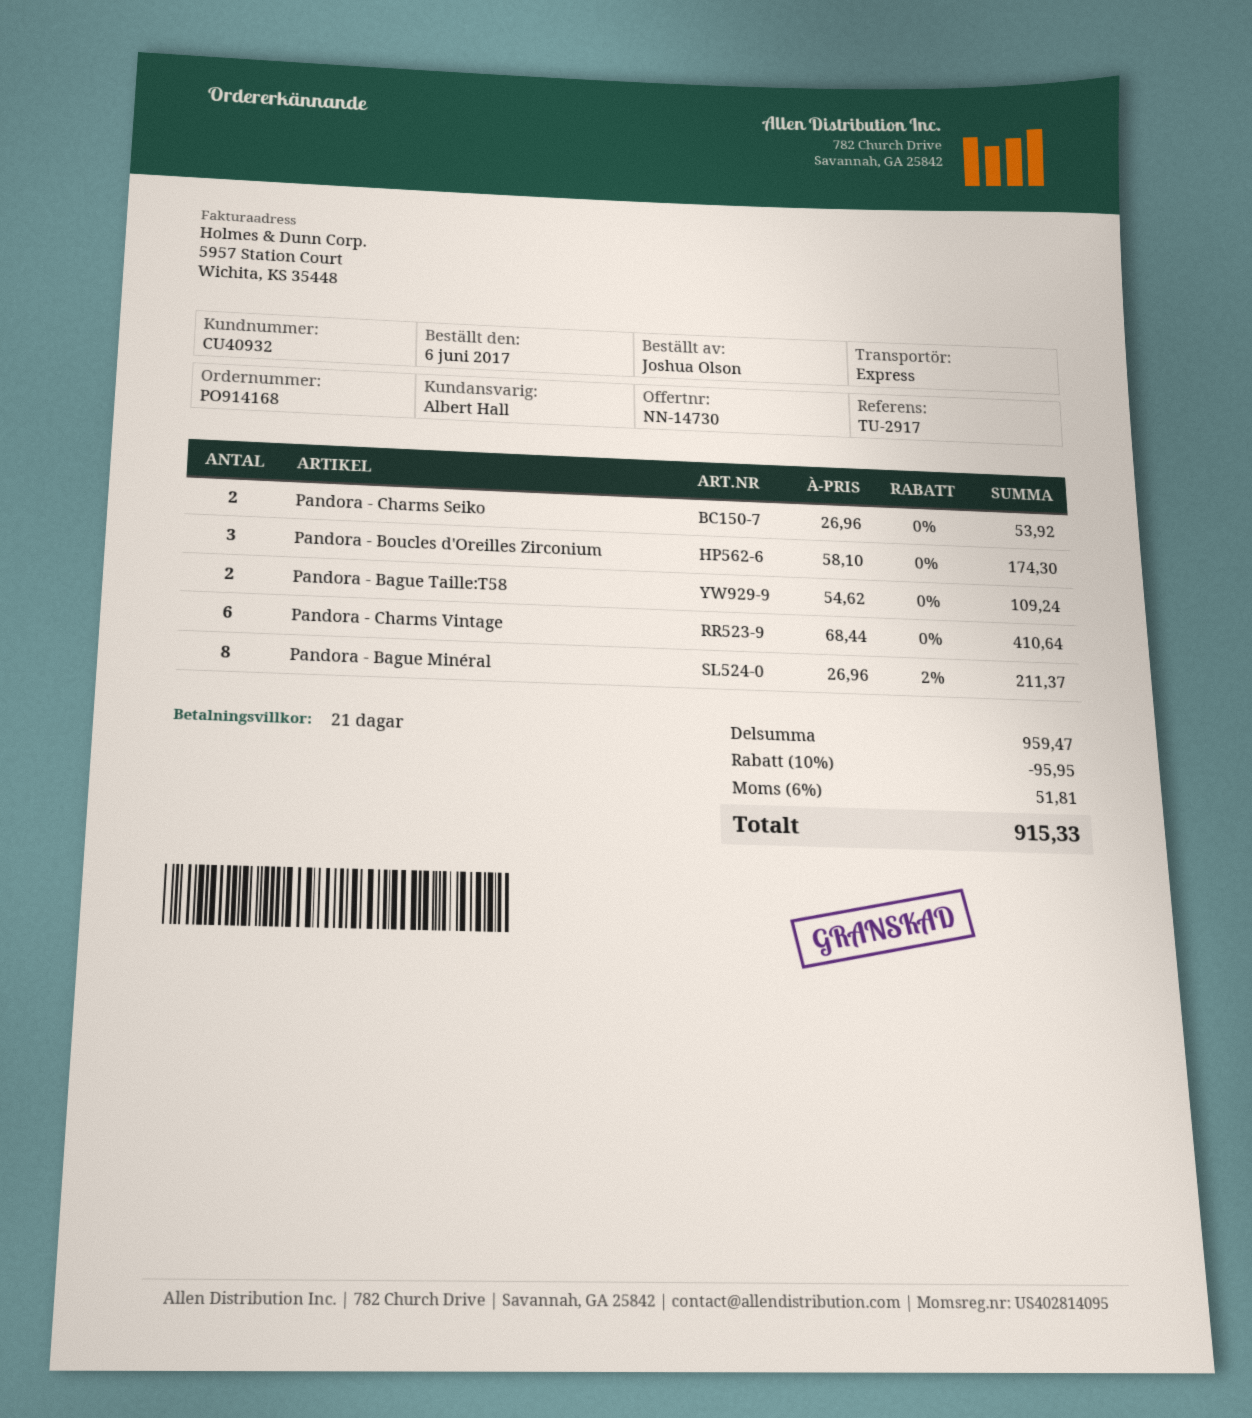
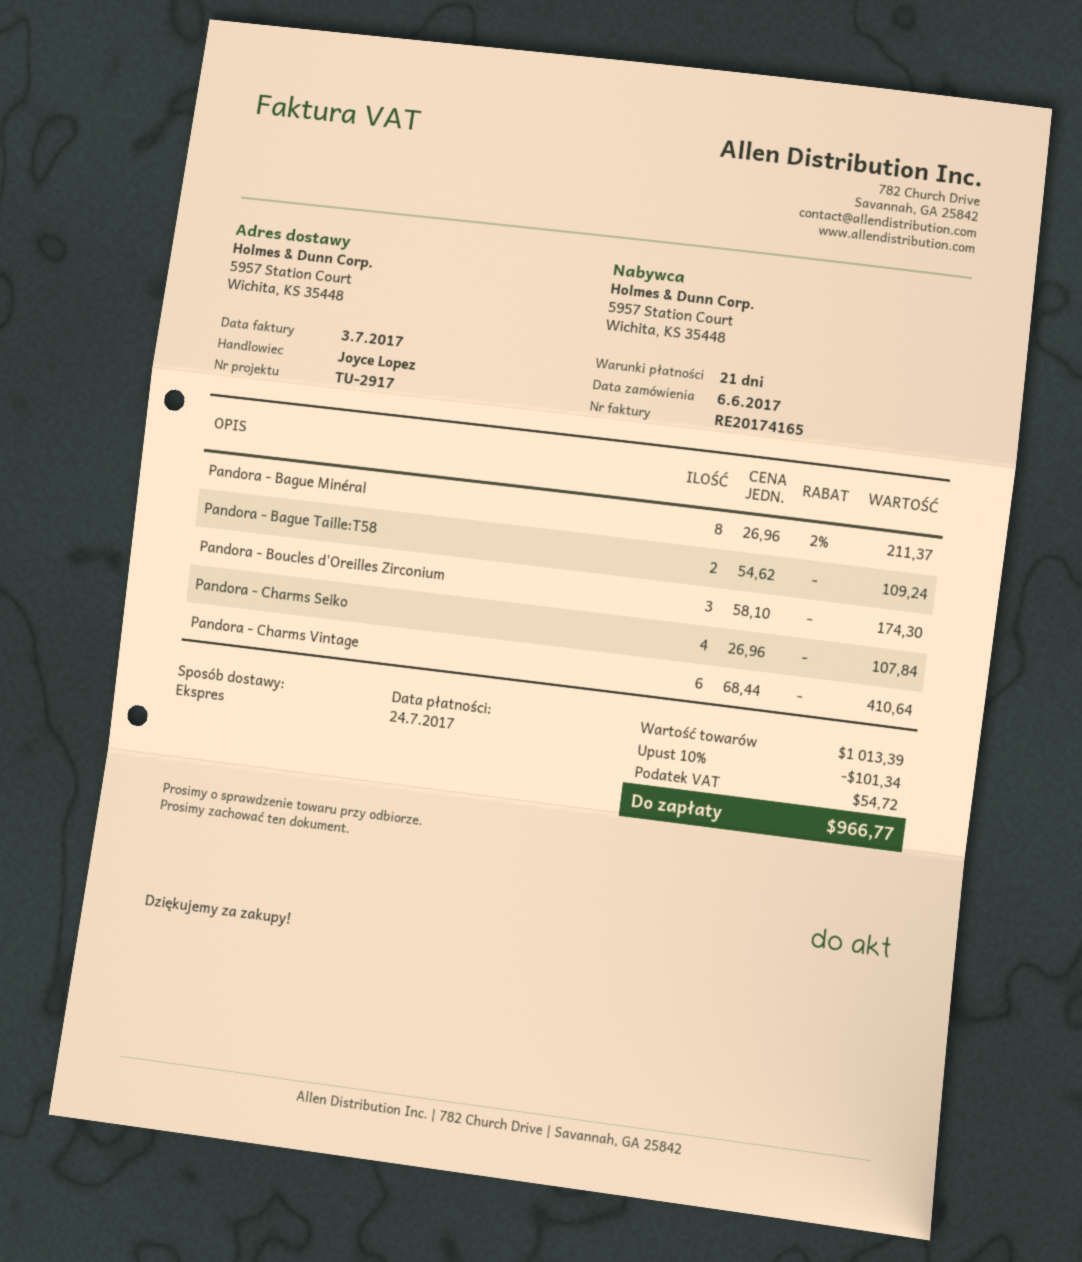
sales rep: Albert Hall -> Joyce Lopez
Pandora - Charms Seiko: 2 x 26.96 = 53.92 -> 4 x 26.96 = 107.84
subtotal: 959.47 -> 1013.39
discount: 10% = 95.95 -> 10% = 101.34
tax: 51.81 -> 54.72
total: 915.33 -> 966.77

